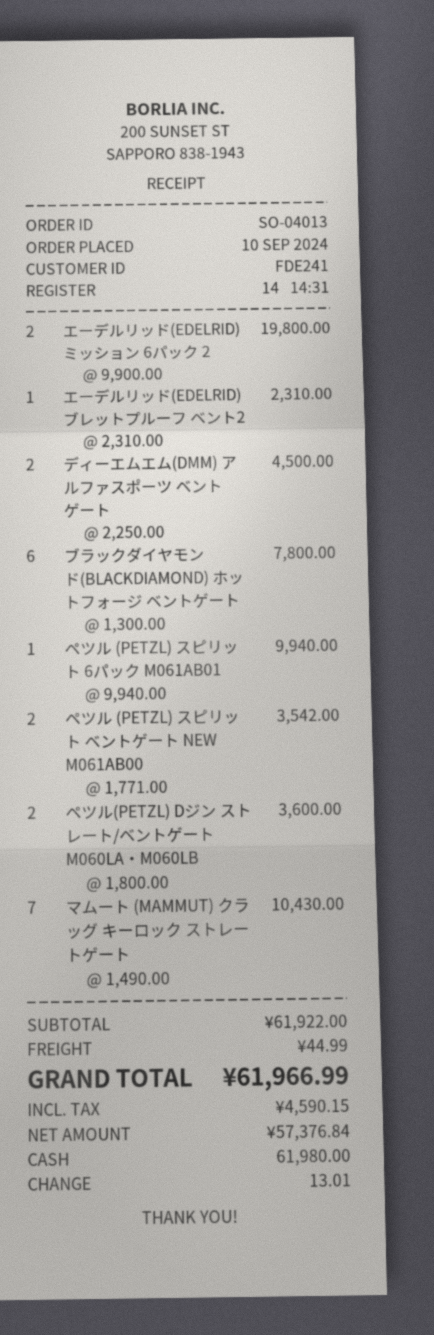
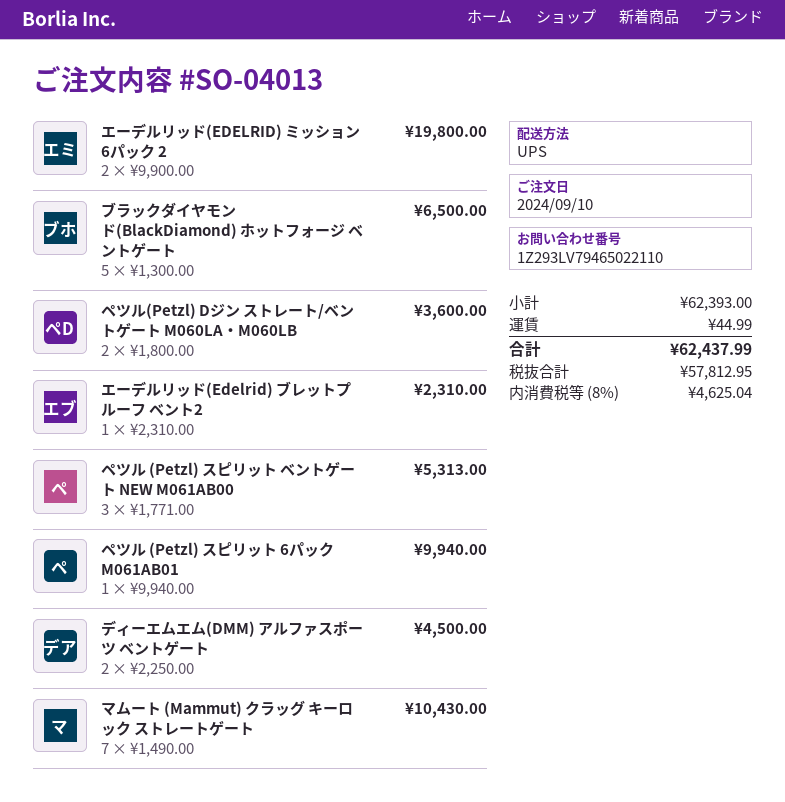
ブラックダイヤモンド(BLACKDIAMOND) ホットフォージ ベントゲート: 6 x 1300.00 = 7800.00 -> 5 x 1300.00 = 6500.00
ペツル (PETZL) スピリット ベントゲート NEW M061AB00: 2 x 1771.00 = 3542.00 -> 3 x 1771.00 = 5313.00
subtotal: 61922.00 -> 62393.00
net: 57376.84 -> 57812.95
tax: 4590.15 -> 4625.04
total: 61966.99 -> 62437.99

